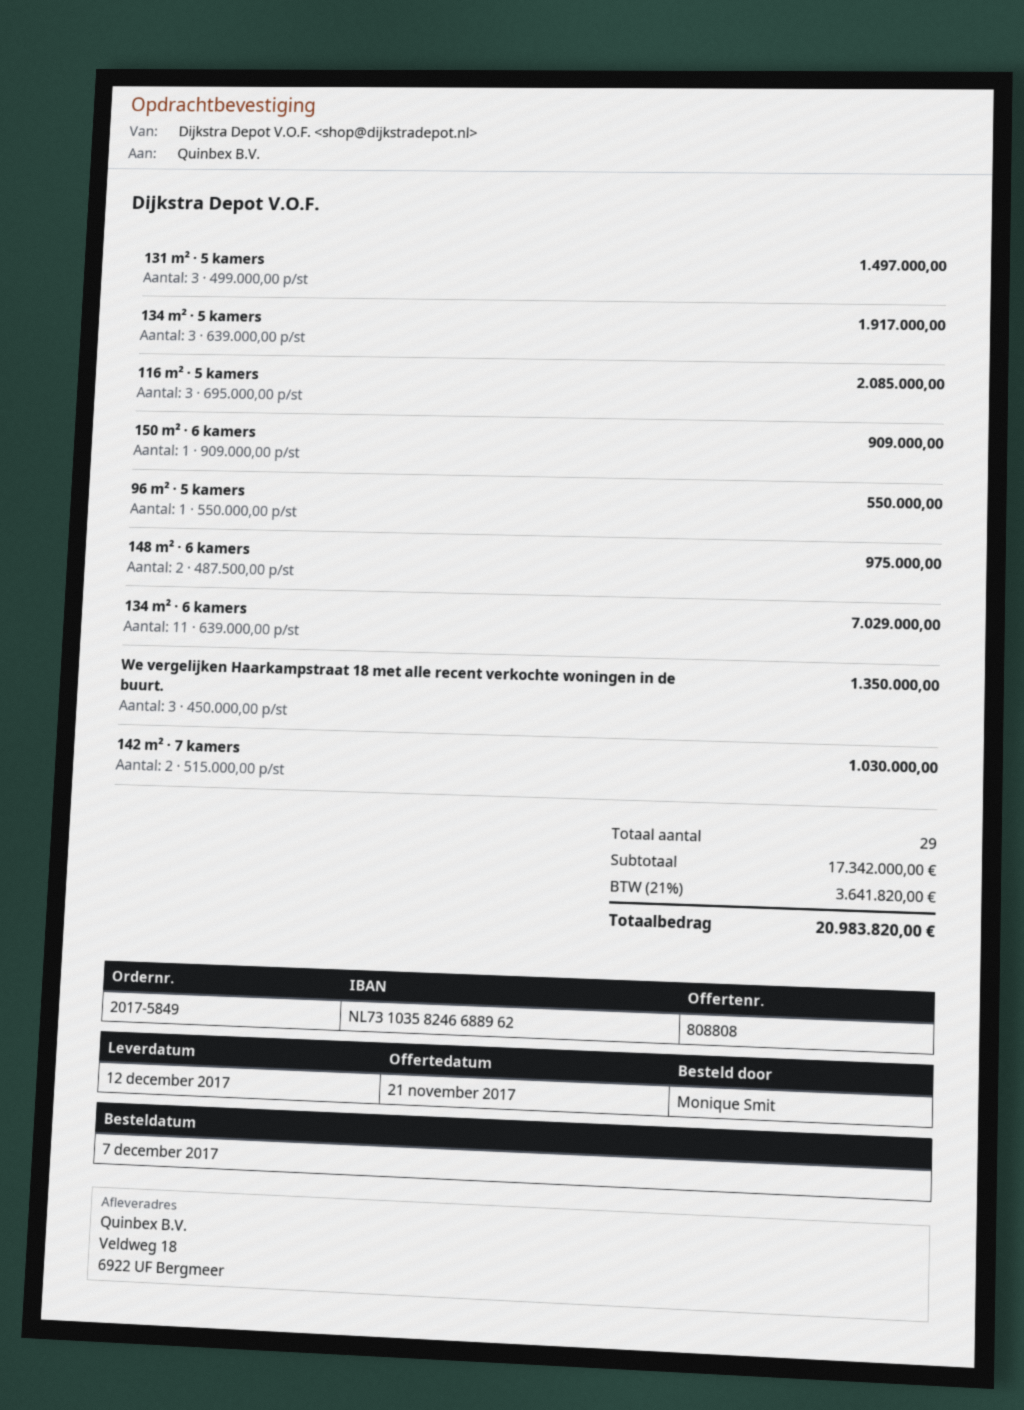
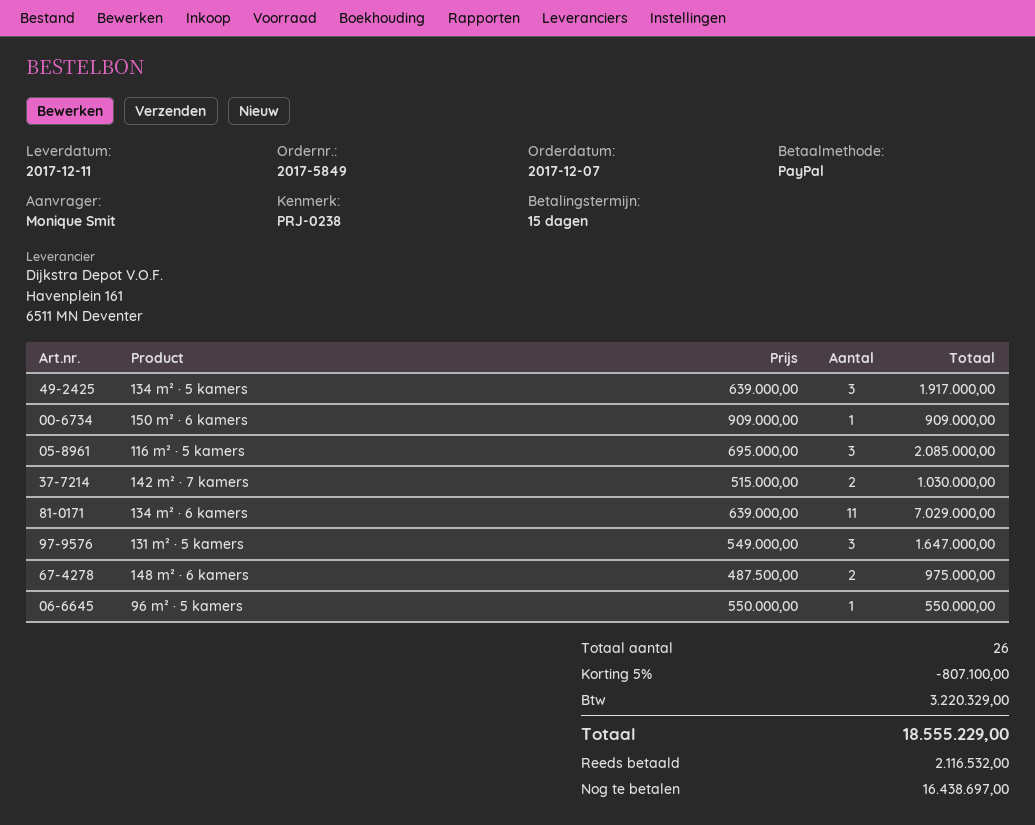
delivery date: 2017-12-12 -> 2017-12-11
131 m² · 5 kamers: 3 x 499000.00 = 1497000.00 -> 3 x 549000.00 = 1647000.00
We vergelijken Haarkampstraat 18 met alle recent verkochte woningen in de buurt.: 3 x 450000.00 = 1350000.00 -> none
total quantity: 29 -> 26
discount: none -> 5% = 807100.00
tax: 3641820.00 -> 3220329.00
total: 20983820.00 -> 18555229.00

